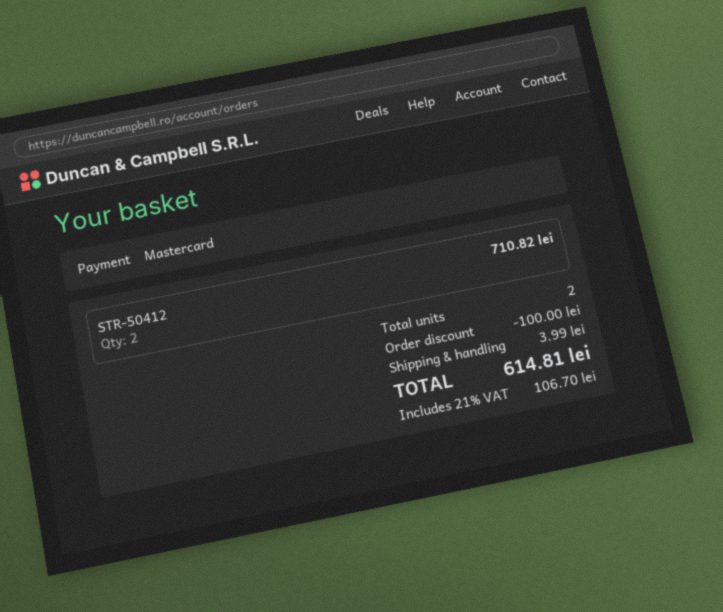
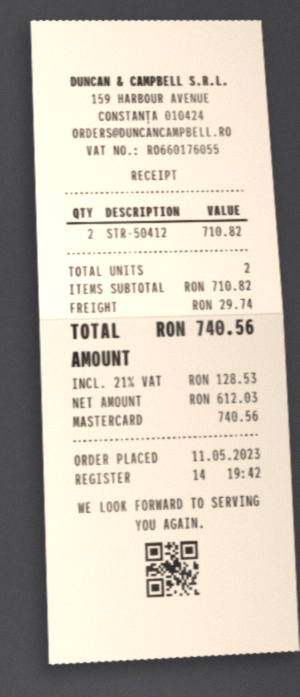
discount: 100.00 -> none
shipping: 3.99 -> 29.74
tax: 21% = 106.70 -> 21% = 128.53
total: 614.81 -> 740.56

